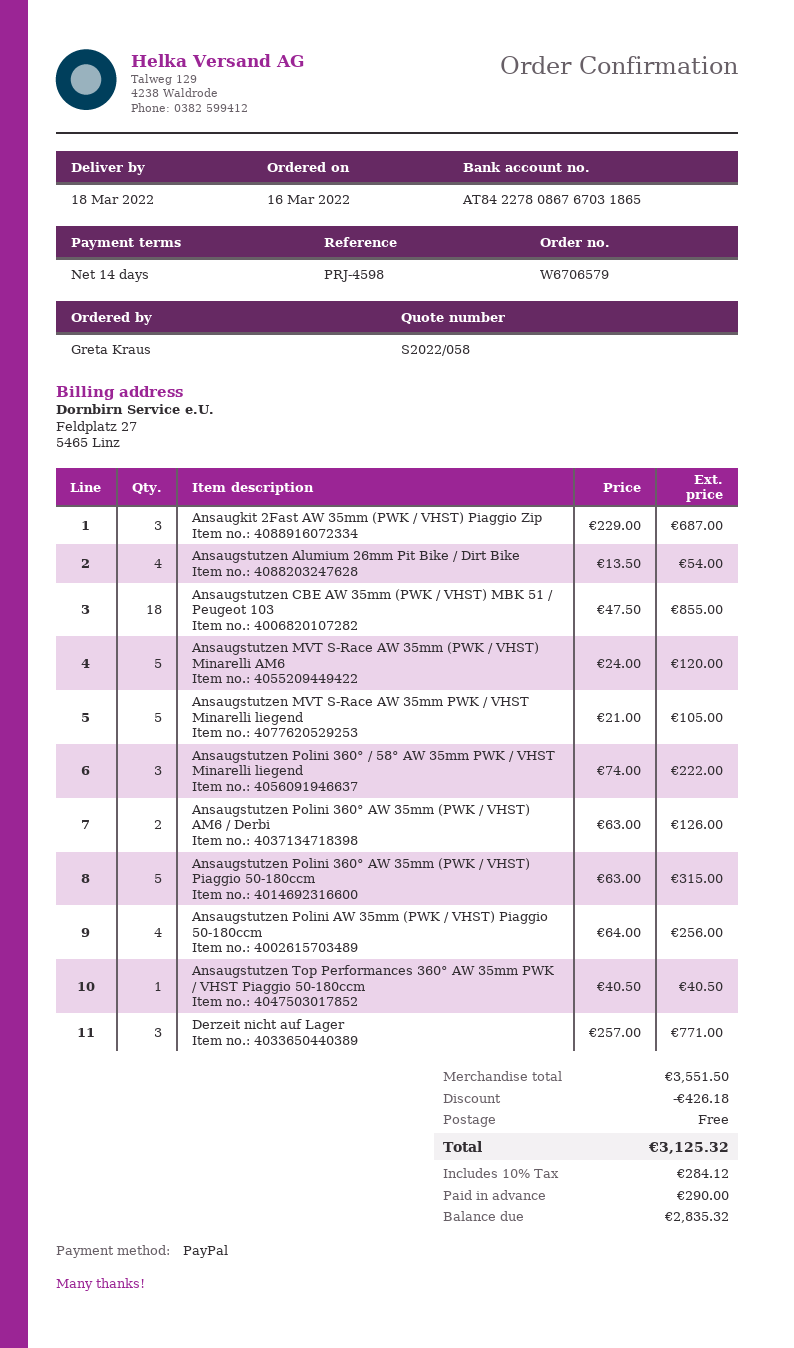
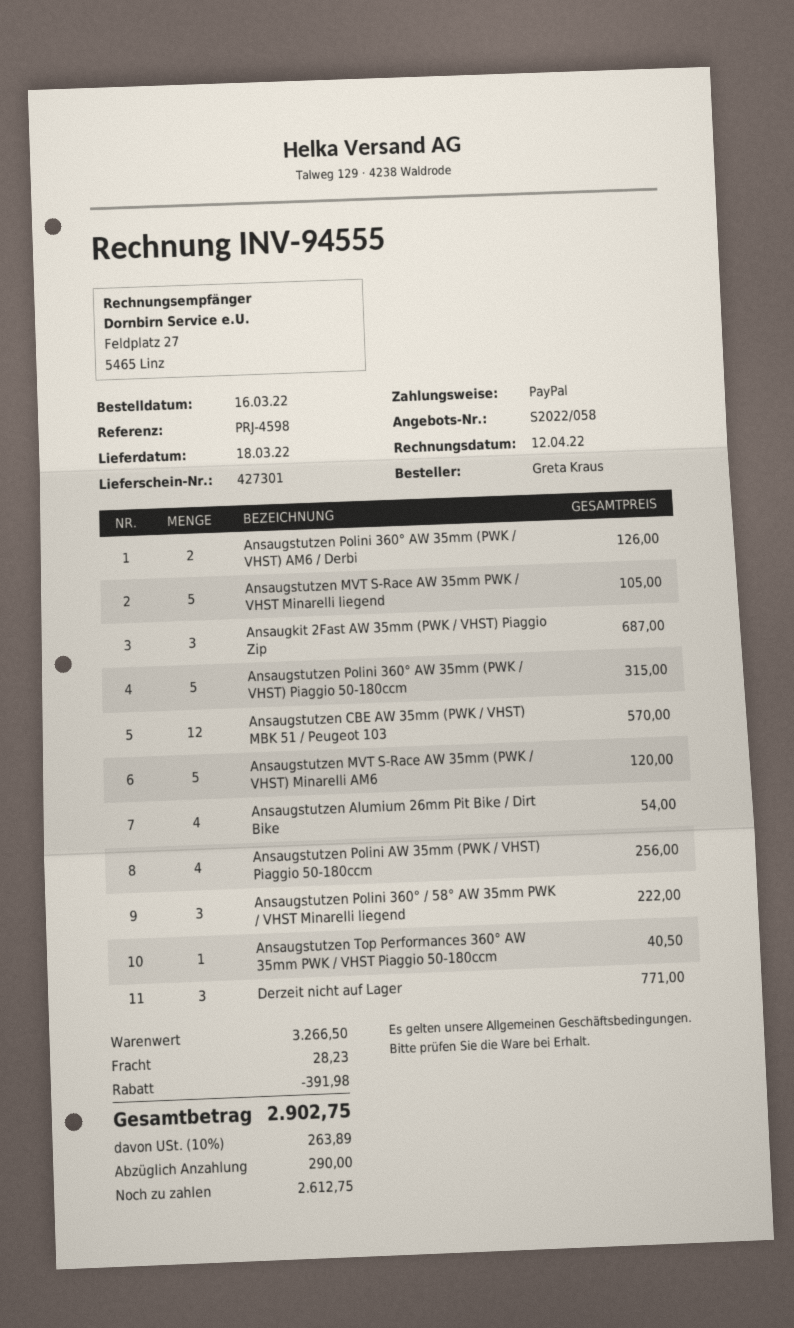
Ansaugstutzen CBE AW 35mm (PWK / VHST) MBK 51 / Peugeot 103: 18 for 855.00 -> 12 for 570.00
subtotal: 3551.50 -> 3266.50
discount: 426.18 -> 391.98
shipping: 0.00 -> 28.23
tax: 10% = 284.12 -> 10% = 263.89
total: 3125.32 -> 2902.75
balance: 2835.32 -> 2612.75

